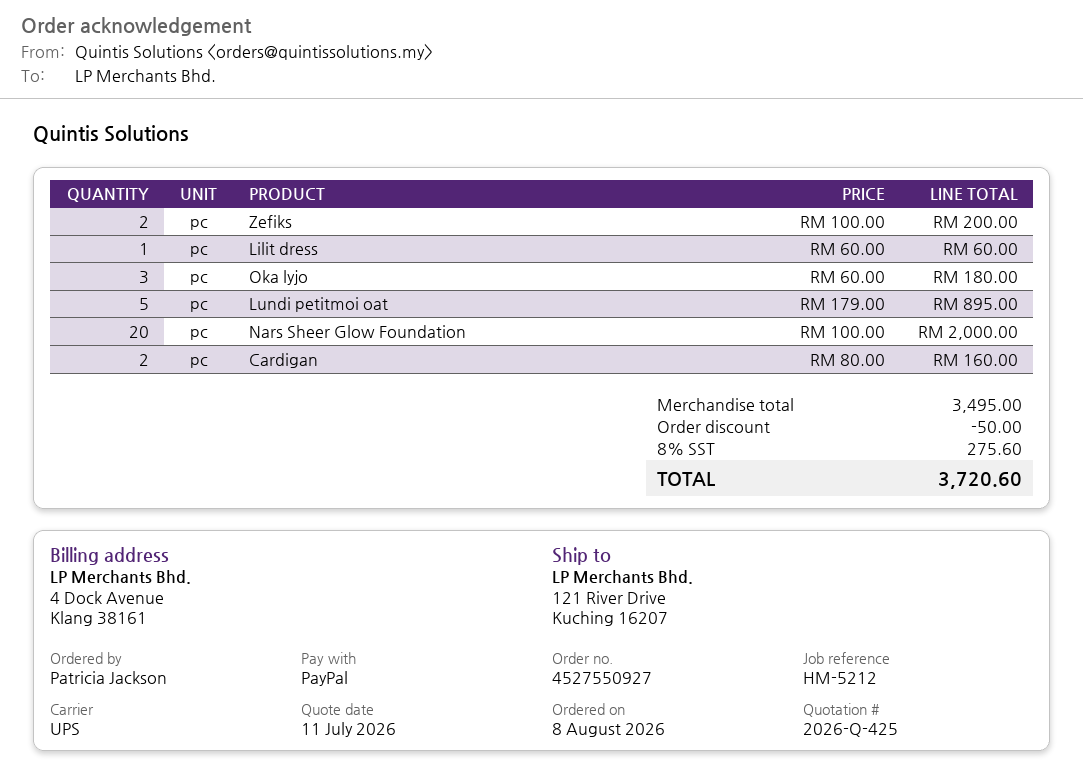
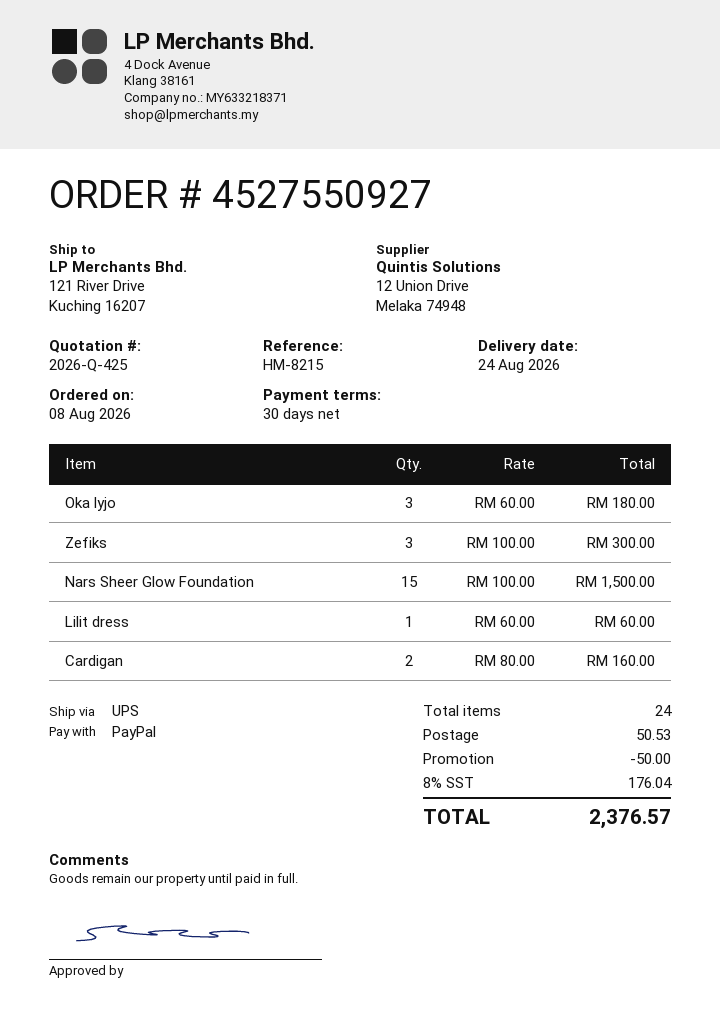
reference: HM-5212 -> HM-8215
Zefiks: 2 x 100.00 = 200.00 -> 3 x 100.00 = 300.00
Lundi petitmoi oat: 5 x 179.00 = 895.00 -> none
Nars Sheer Glow Foundation: 20 x 100.00 = 2000.00 -> 15 x 100.00 = 1500.00
shipping: none -> 50.53
tax: 8% = 275.60 -> 8% = 176.04
total: 3720.60 -> 2376.57

